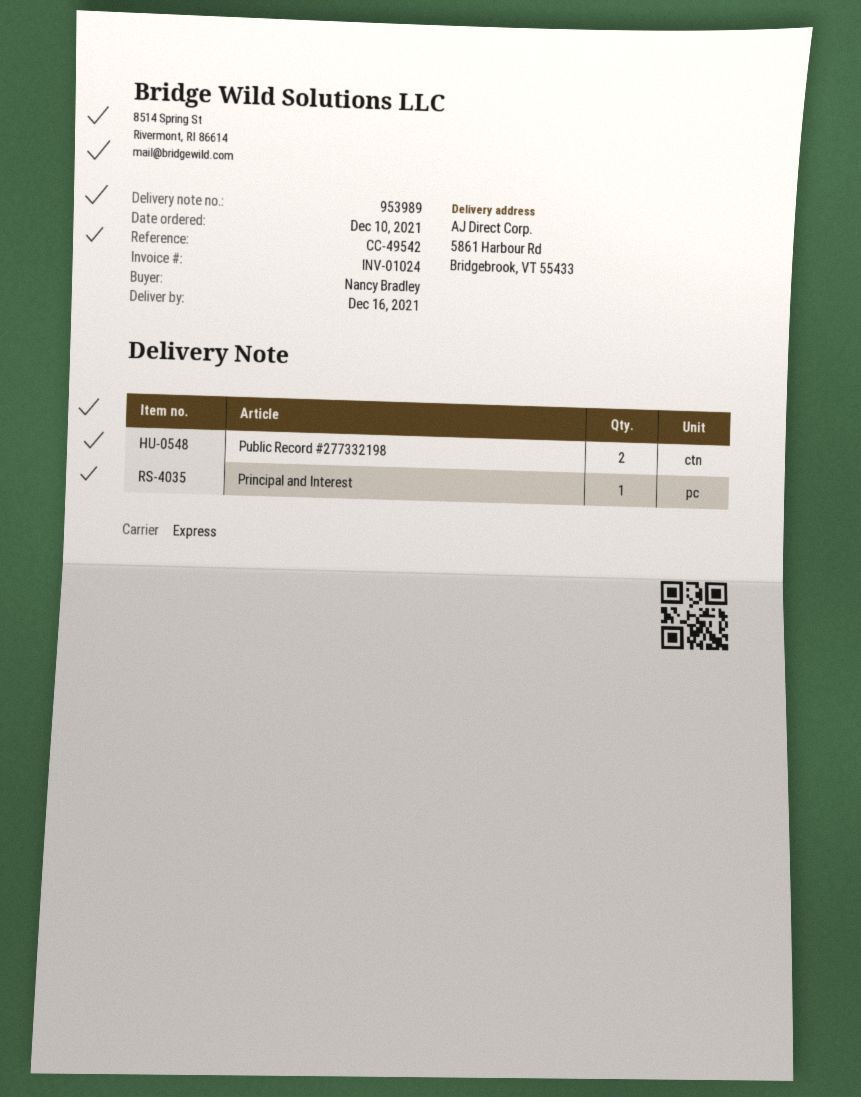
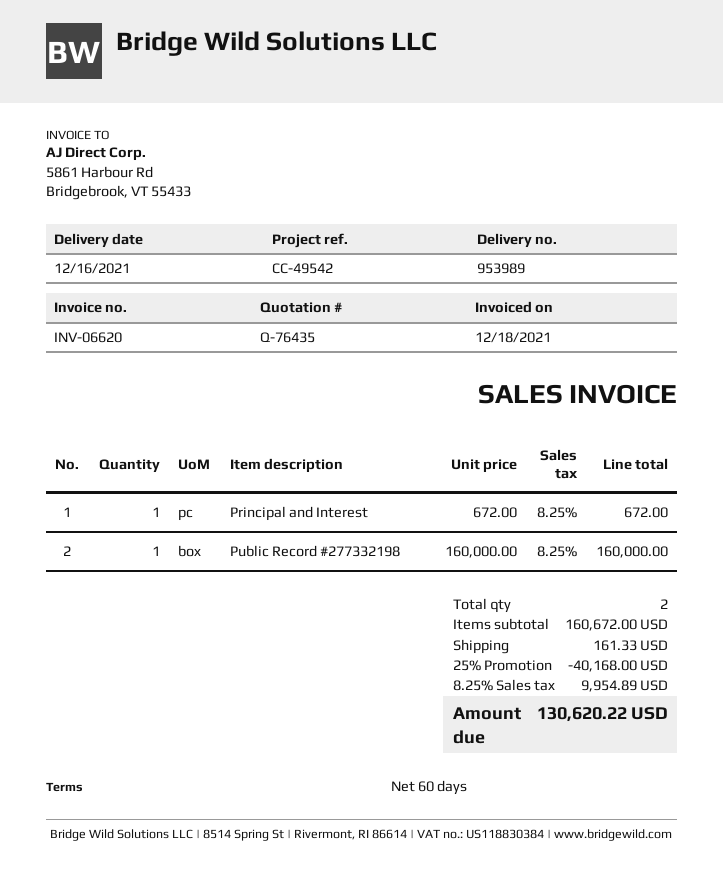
invoice number: INV-01024 -> INV-06620
Public Record #277332198: 2 -> 1

